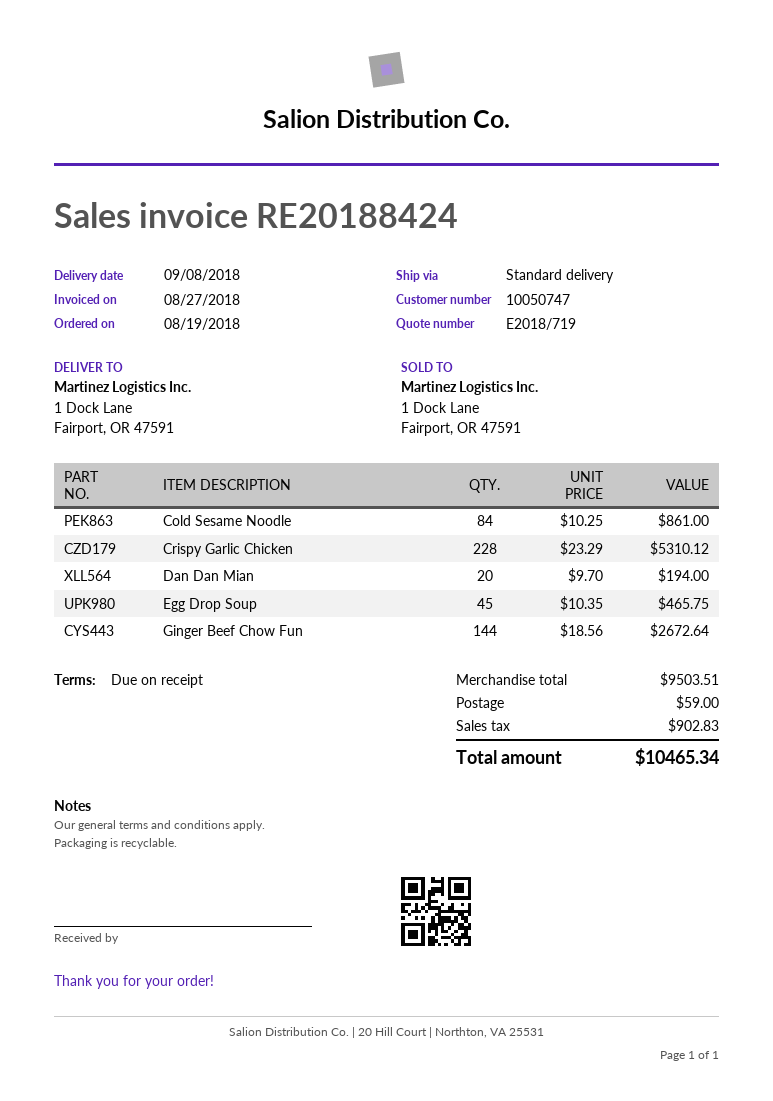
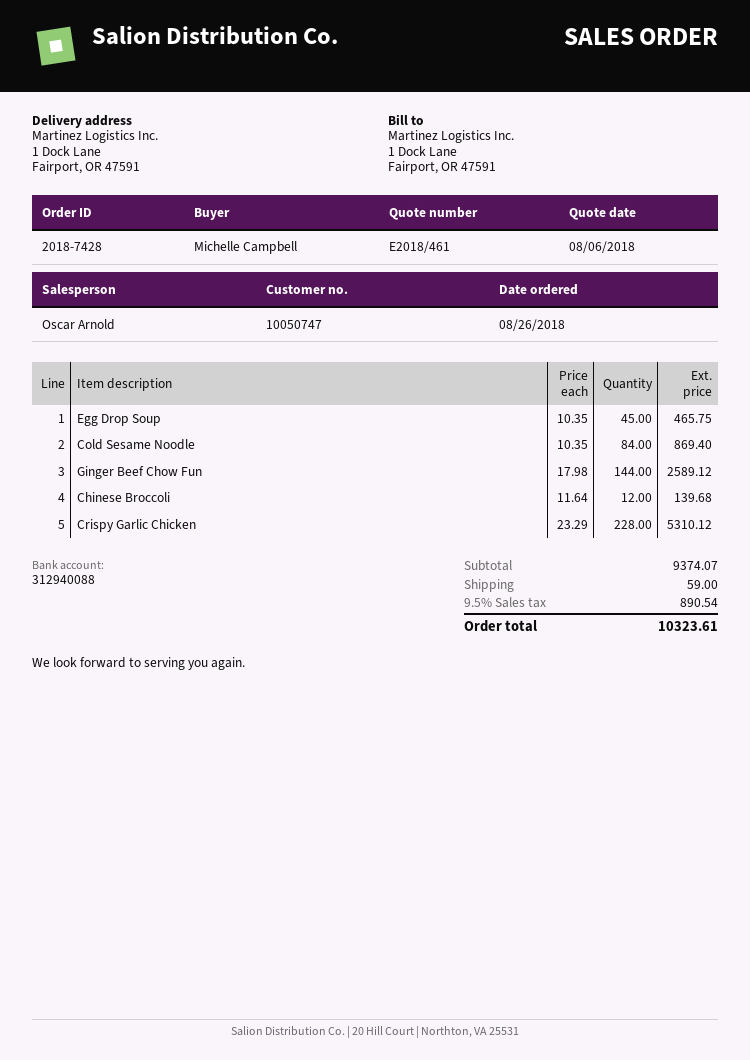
quote number: E2018/719 -> E2018/461
order date: 2018-08-19 -> 2018-08-26
Cold Sesame Noodle: 84 x 10.25 = 861.00 -> 84 x 10.35 = 869.40
Dan Dan Mian: 20 x 9.70 = 194.00 -> none
Ginger Beef Chow Fun: 144 x 18.56 = 2672.64 -> 144 x 17.98 = 2589.12
Chinese Broccoli: none -> 12 x 11.64 = 139.68
subtotal: 9503.51 -> 9374.07
tax: 902.83 -> 890.54
total: 10465.34 -> 10323.61

